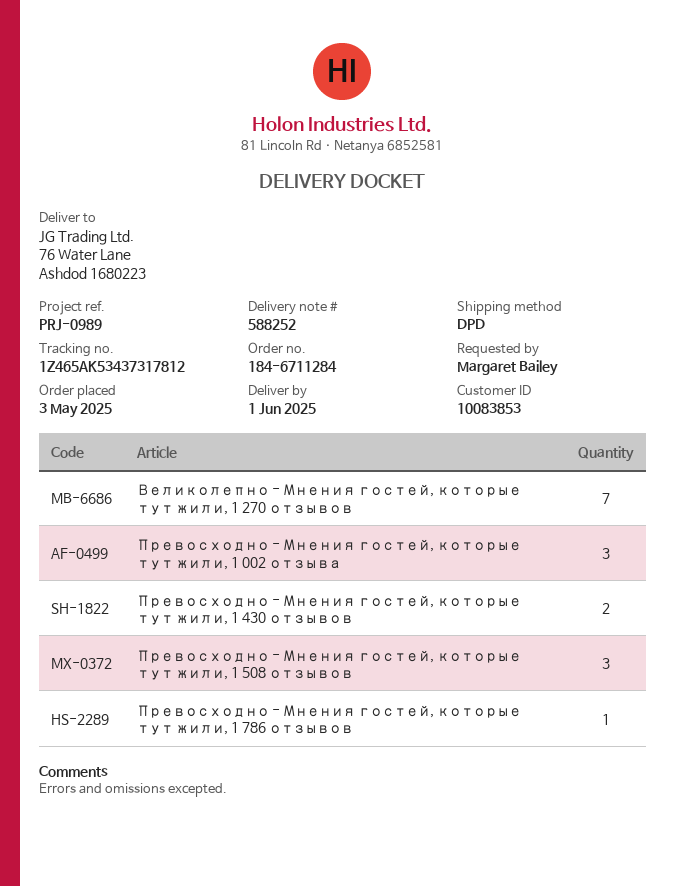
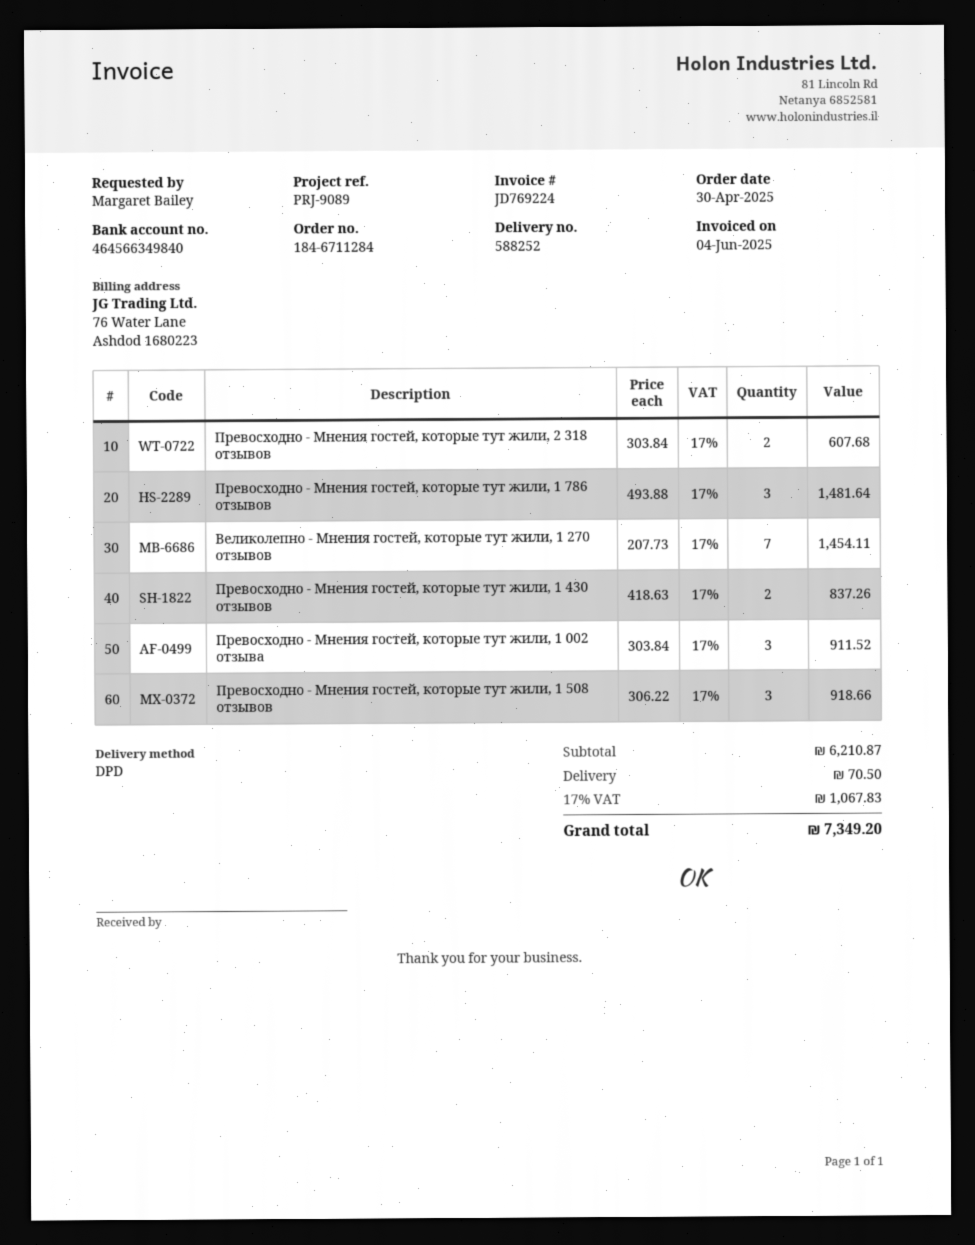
order date: 2025-05-03 -> 2025-04-30
reference: PRJ-0989 -> PRJ-9089
Превосходно - Мнения гостей, которые тут жили, 1 786 отзывов: 1 -> 3
Превосходно - Мнения гостей, которые тут жили, 2 318 отзывов: none -> 2

